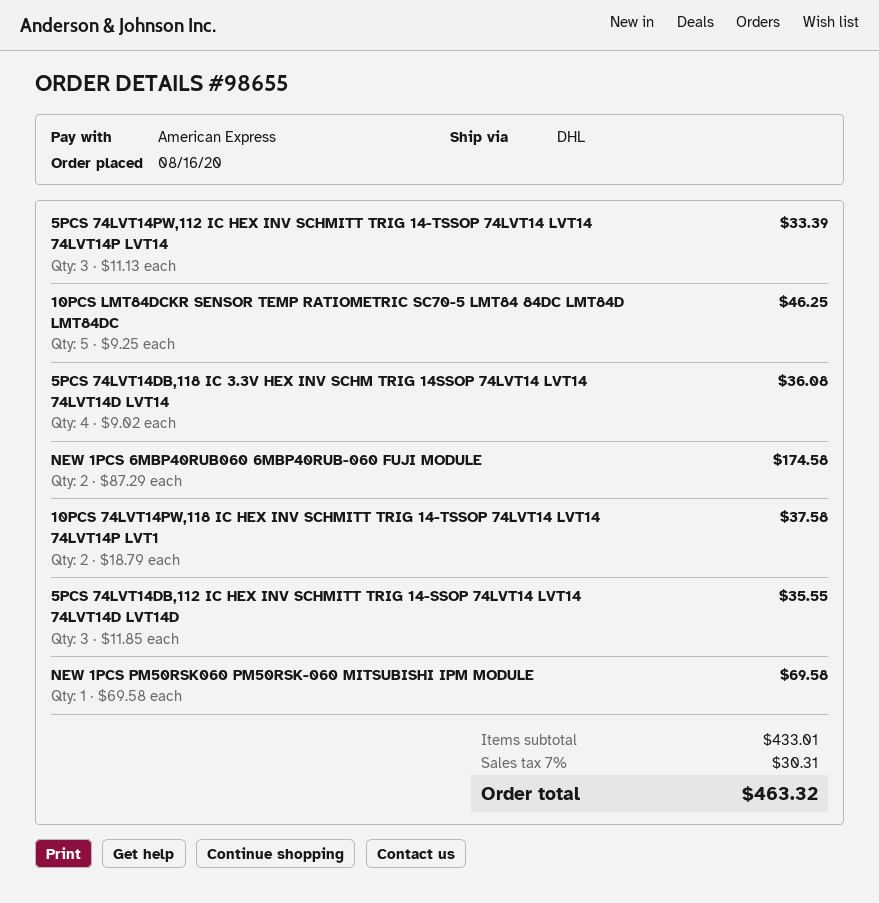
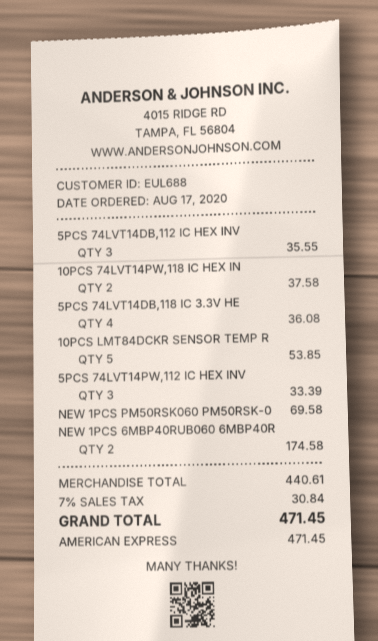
order date: 2020-08-16 -> 2020-08-17
10PCS LMT84DCKR SENSOR TEMP RATIOMETRIC SC70-5 LMT84 84DC LMT84D LMT84DC: 5 for 46.25 -> 5 for 53.85
subtotal: 433.01 -> 440.61
tax: 7% = 30.31 -> 7% = 30.84
total: 463.32 -> 471.45

